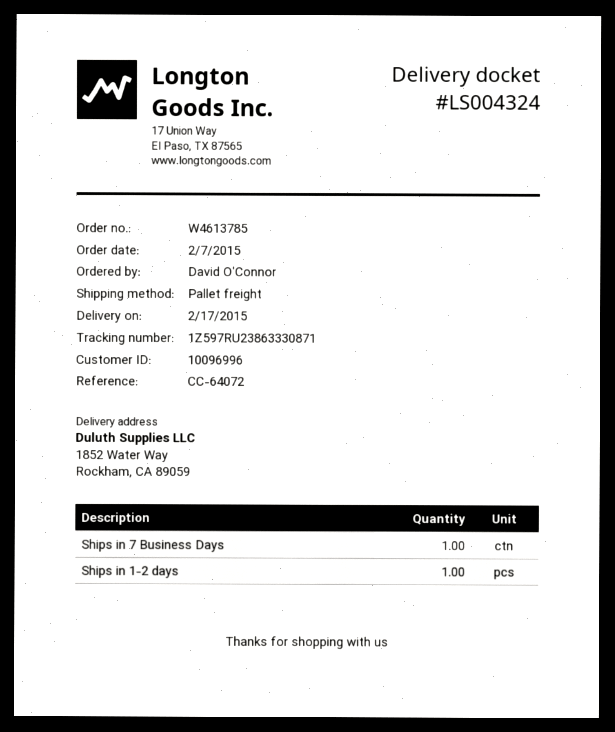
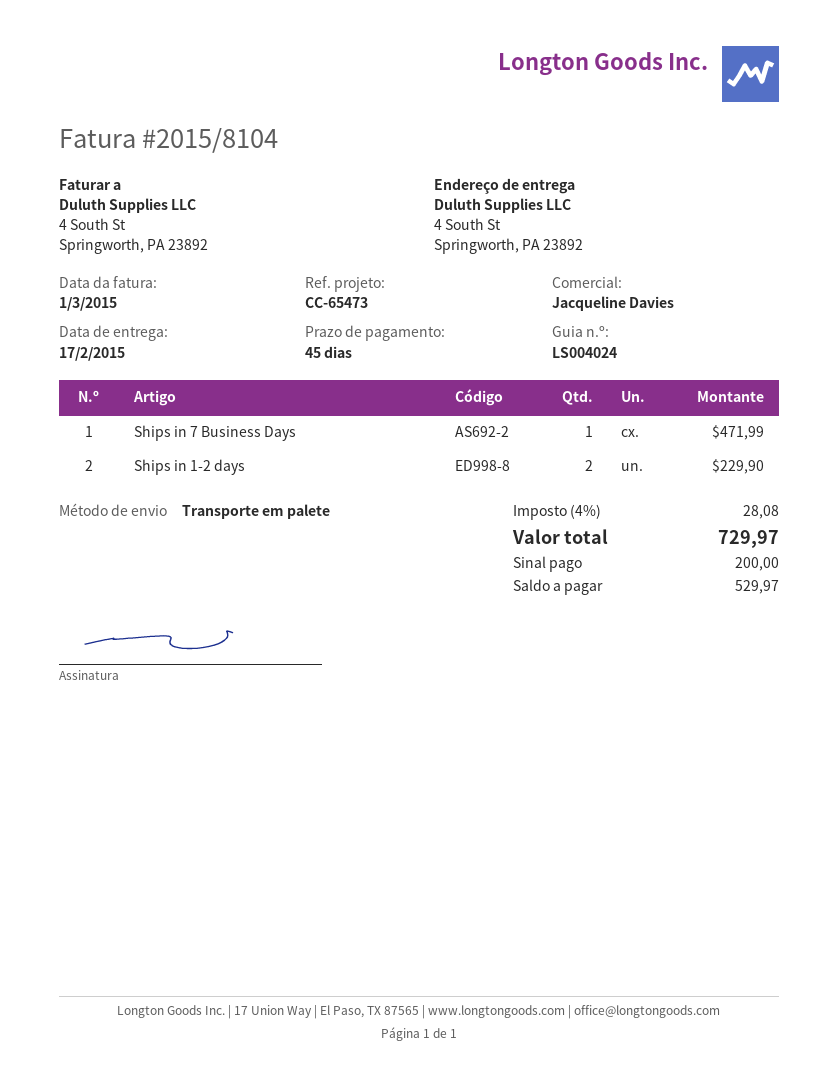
delivery note number: LS004324 -> LS004024
reference: CC-64072 -> CC-65473
ship to: 1852 Water Way, Rockham, CA 89059 -> 4 South St, Springworth, PA 23892
Ships in 1-2 days: 1 -> 2

